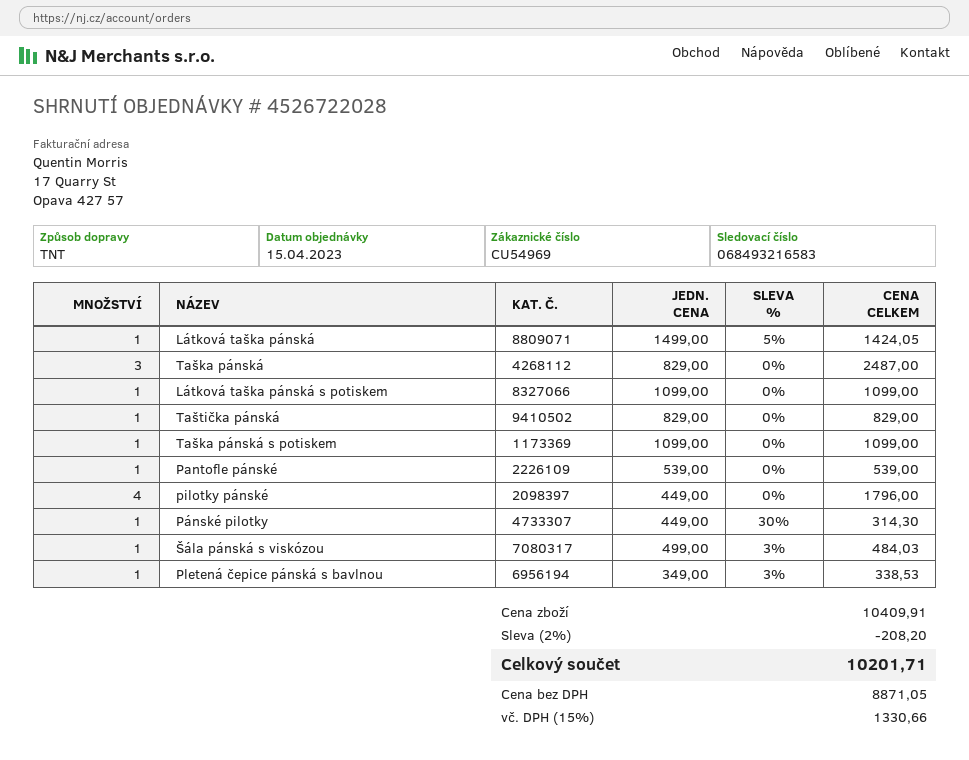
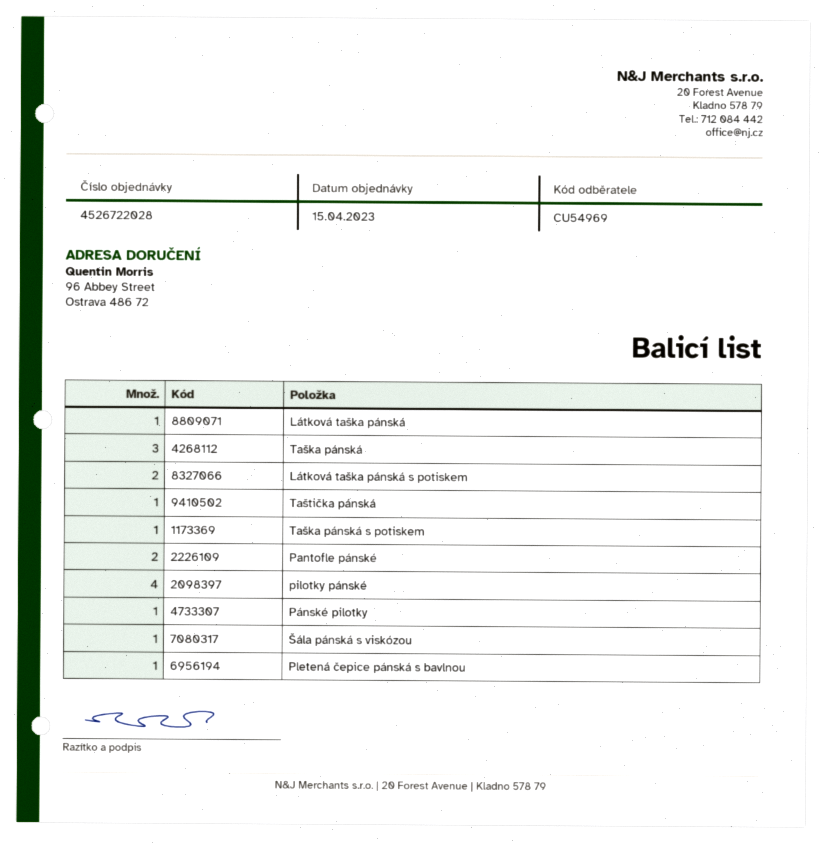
Látková taška pánská s potiskem: 1 -> 2
Pantofle pánské: 1 -> 2

